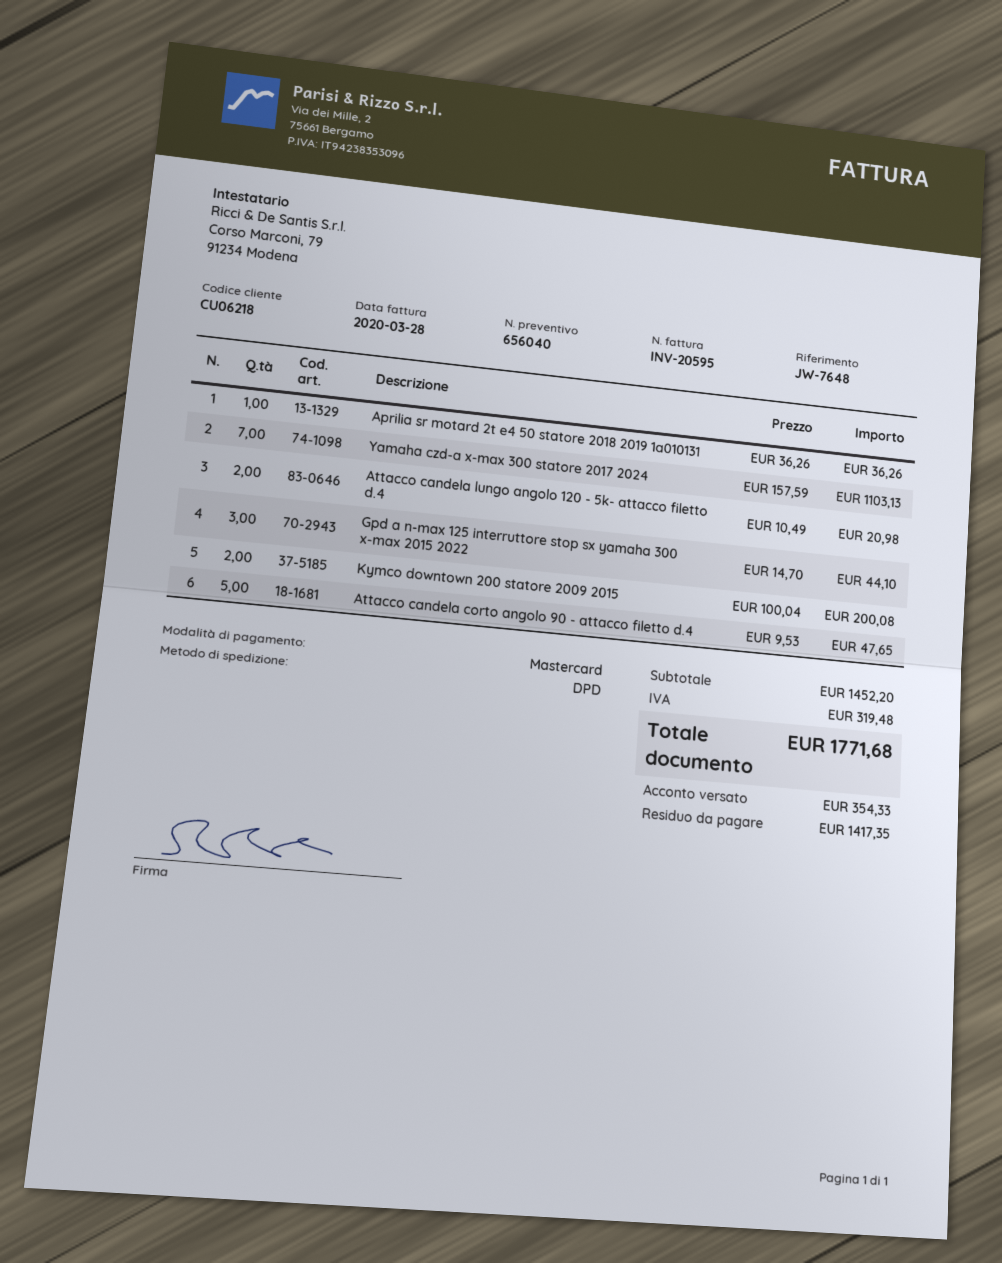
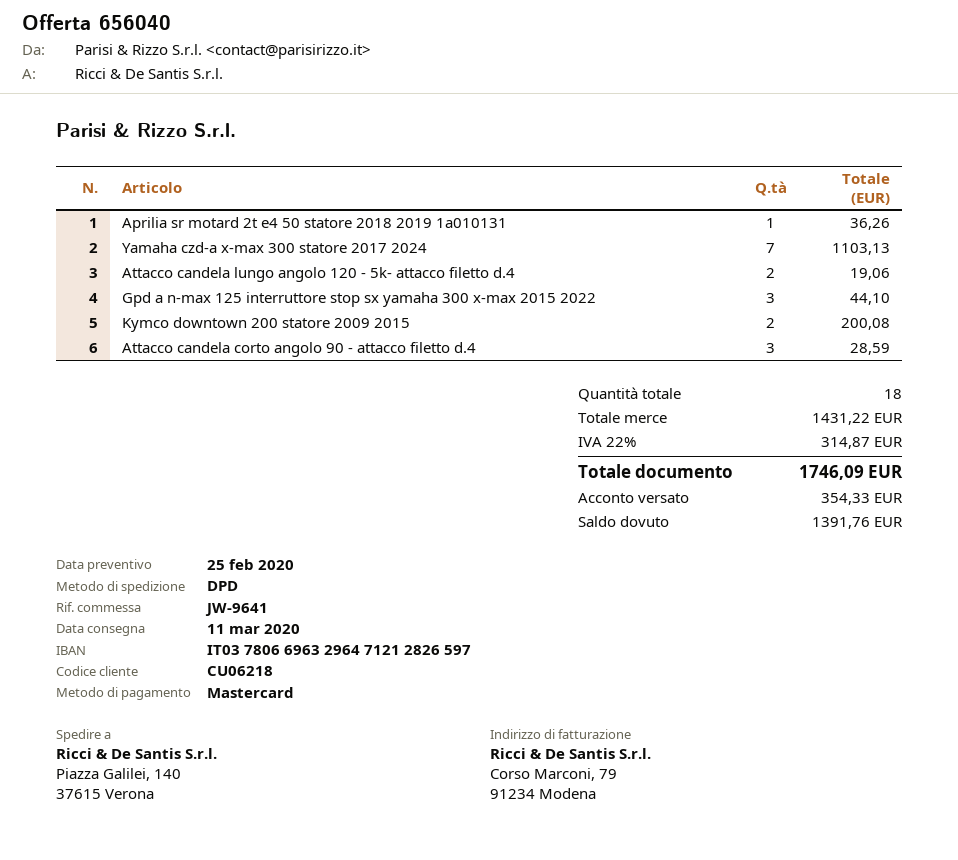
reference: JW-7648 -> JW-9641
Attacco candela lungo angolo 120 - 5k- attacco filetto d.4: 2 for 20.98 -> 2 for 19.06
Attacco candela corto angolo 90 - attacco filetto d.4: 5 for 47.65 -> 3 for 28.59
subtotal: 1452.20 -> 1431.22
tax: 319.48 -> 314.87
total: 1771.68 -> 1746.09
balance: 1417.35 -> 1391.76

